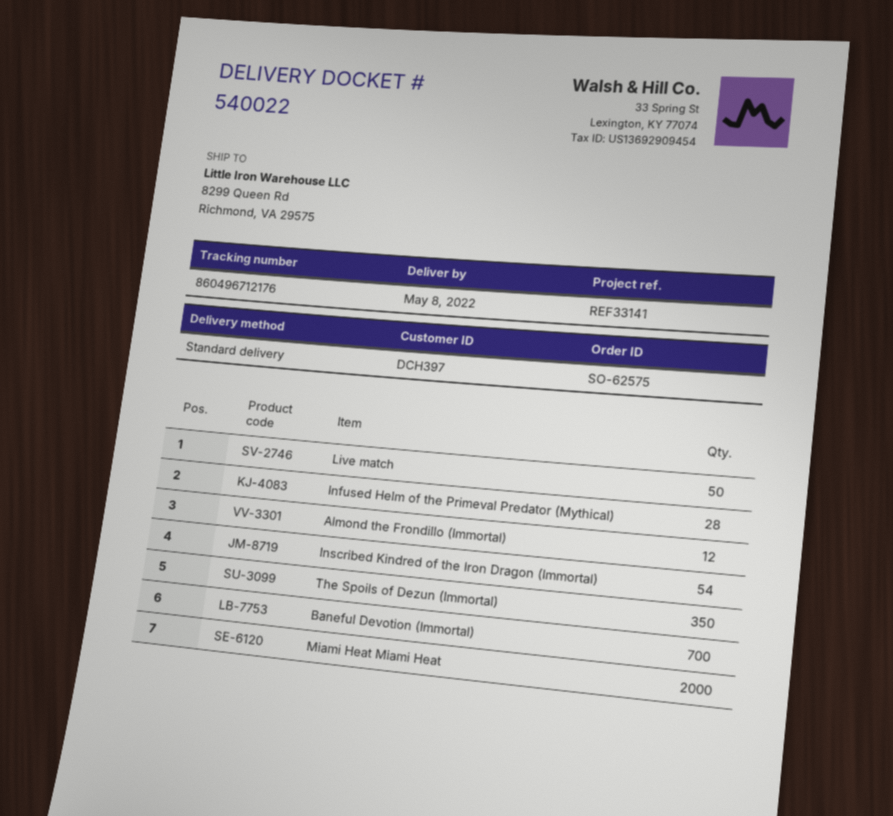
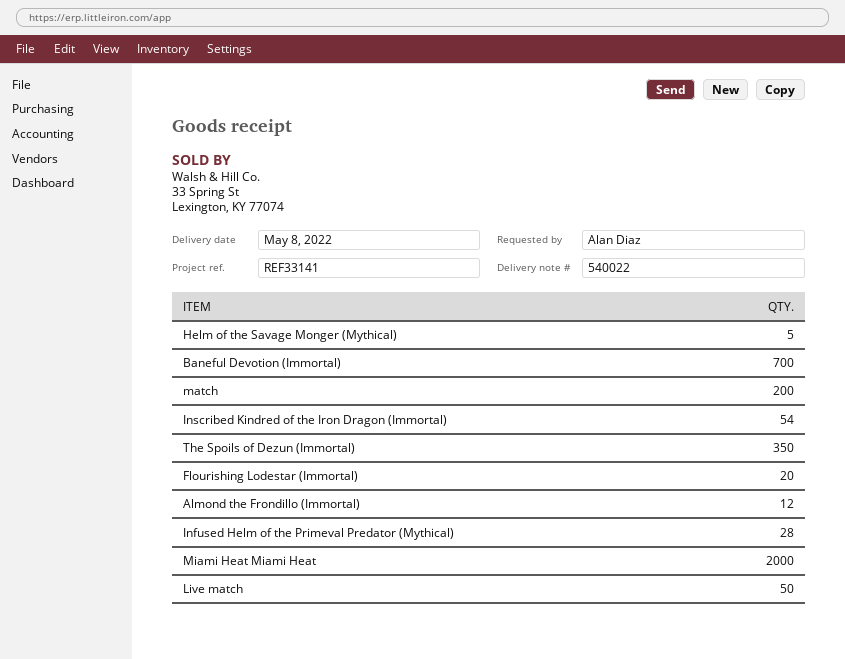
Helm of the Savage Monger (Mythical): none -> 5
match: none -> 200
Flourishing Lodestar (Immortal): none -> 20

